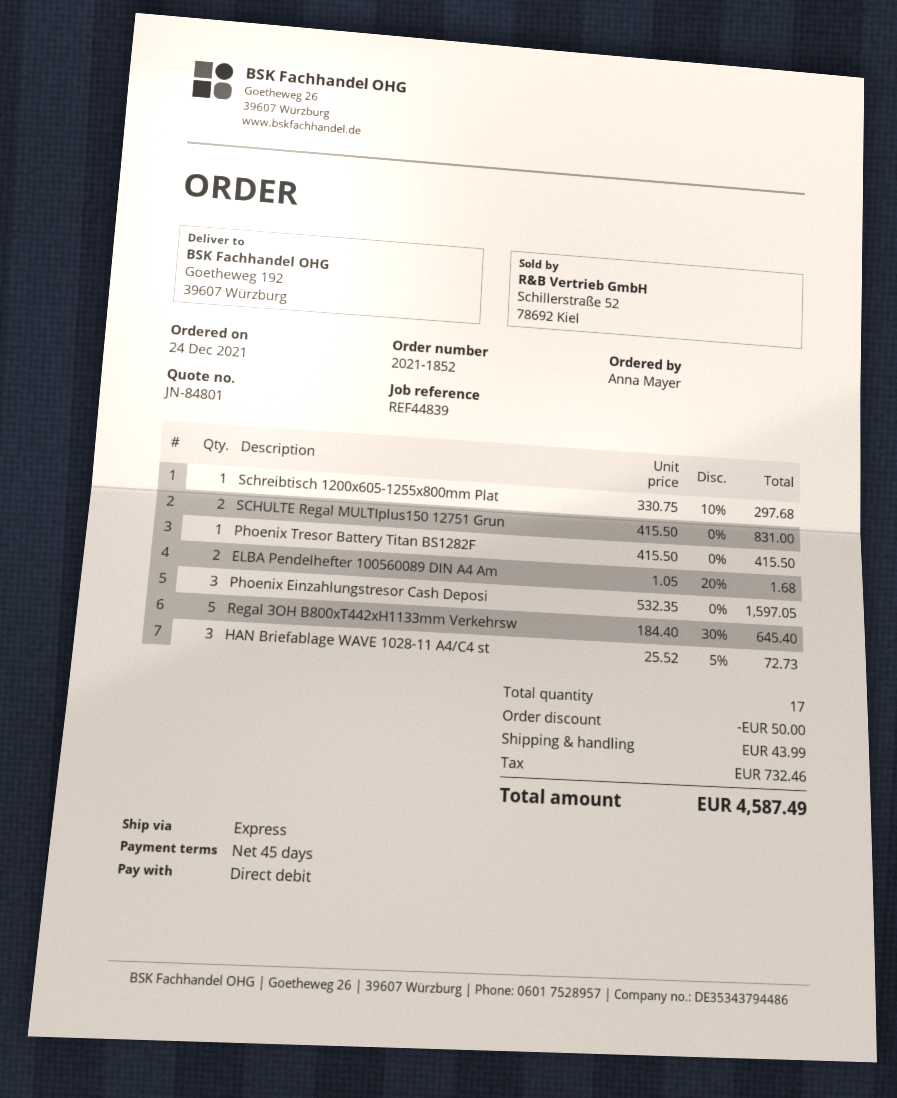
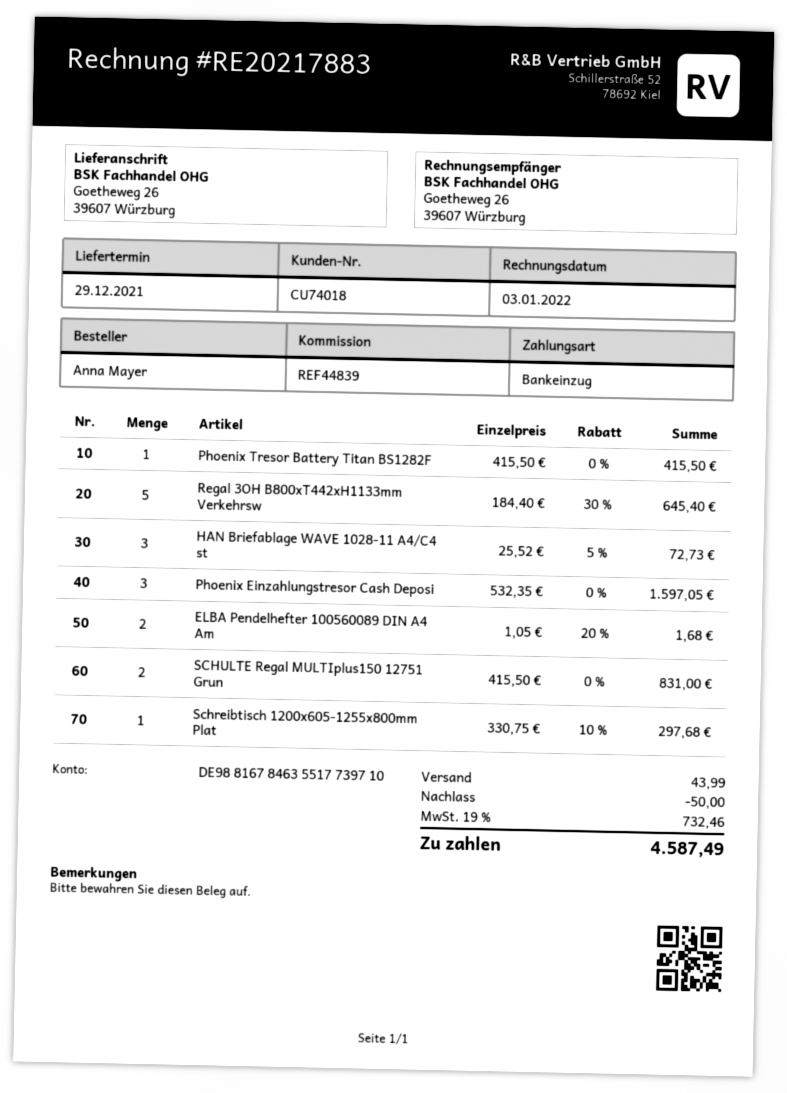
ship to: Goetheweg 192, 39607 Würzburg -> Goetheweg 26, 39607 Würzburg

